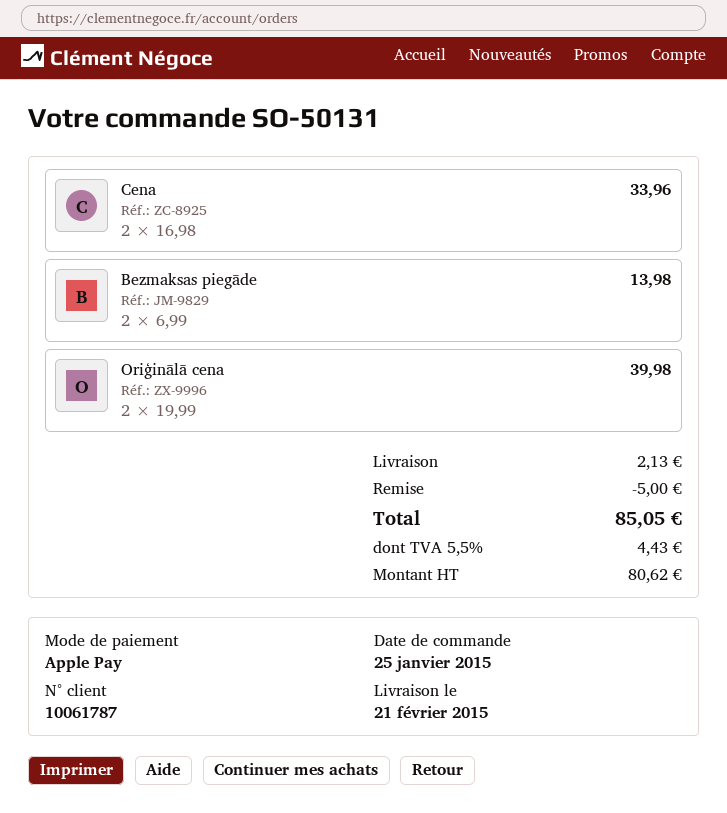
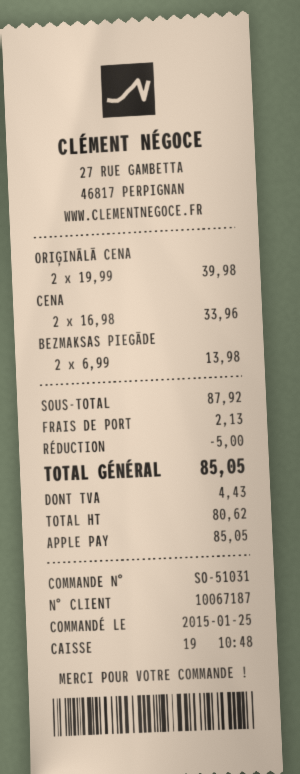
order number: SO-50131 -> SO-51031
customer number: 10061787 -> 10067187

